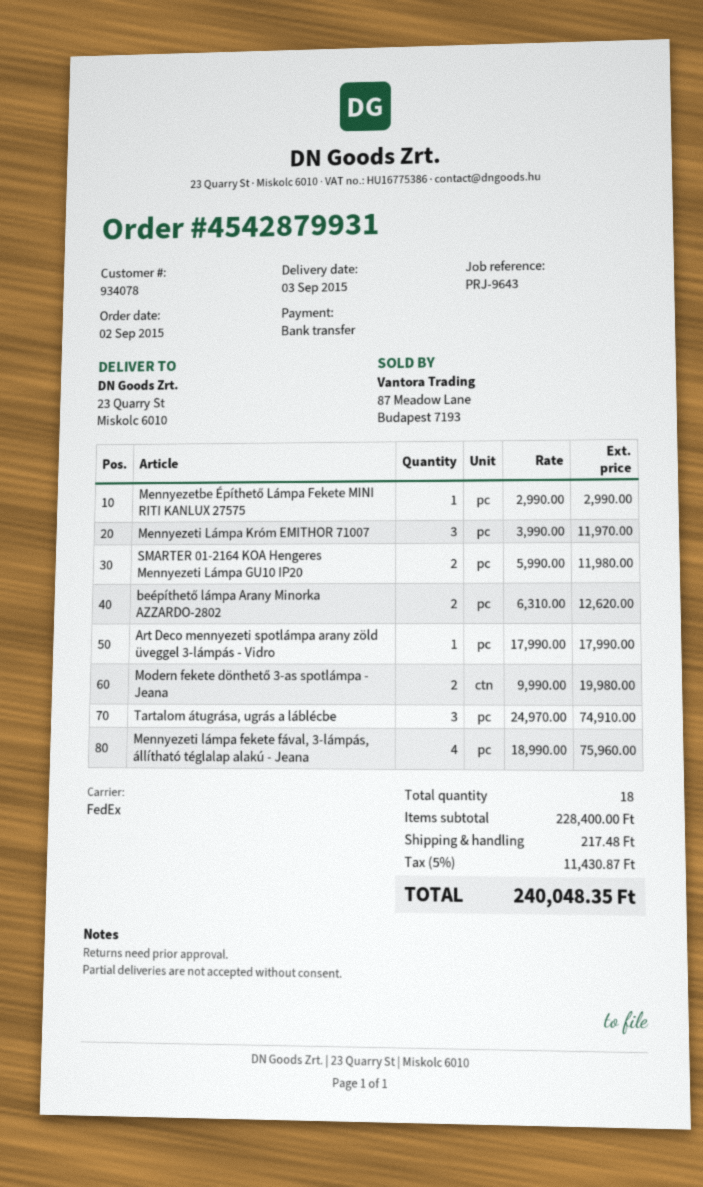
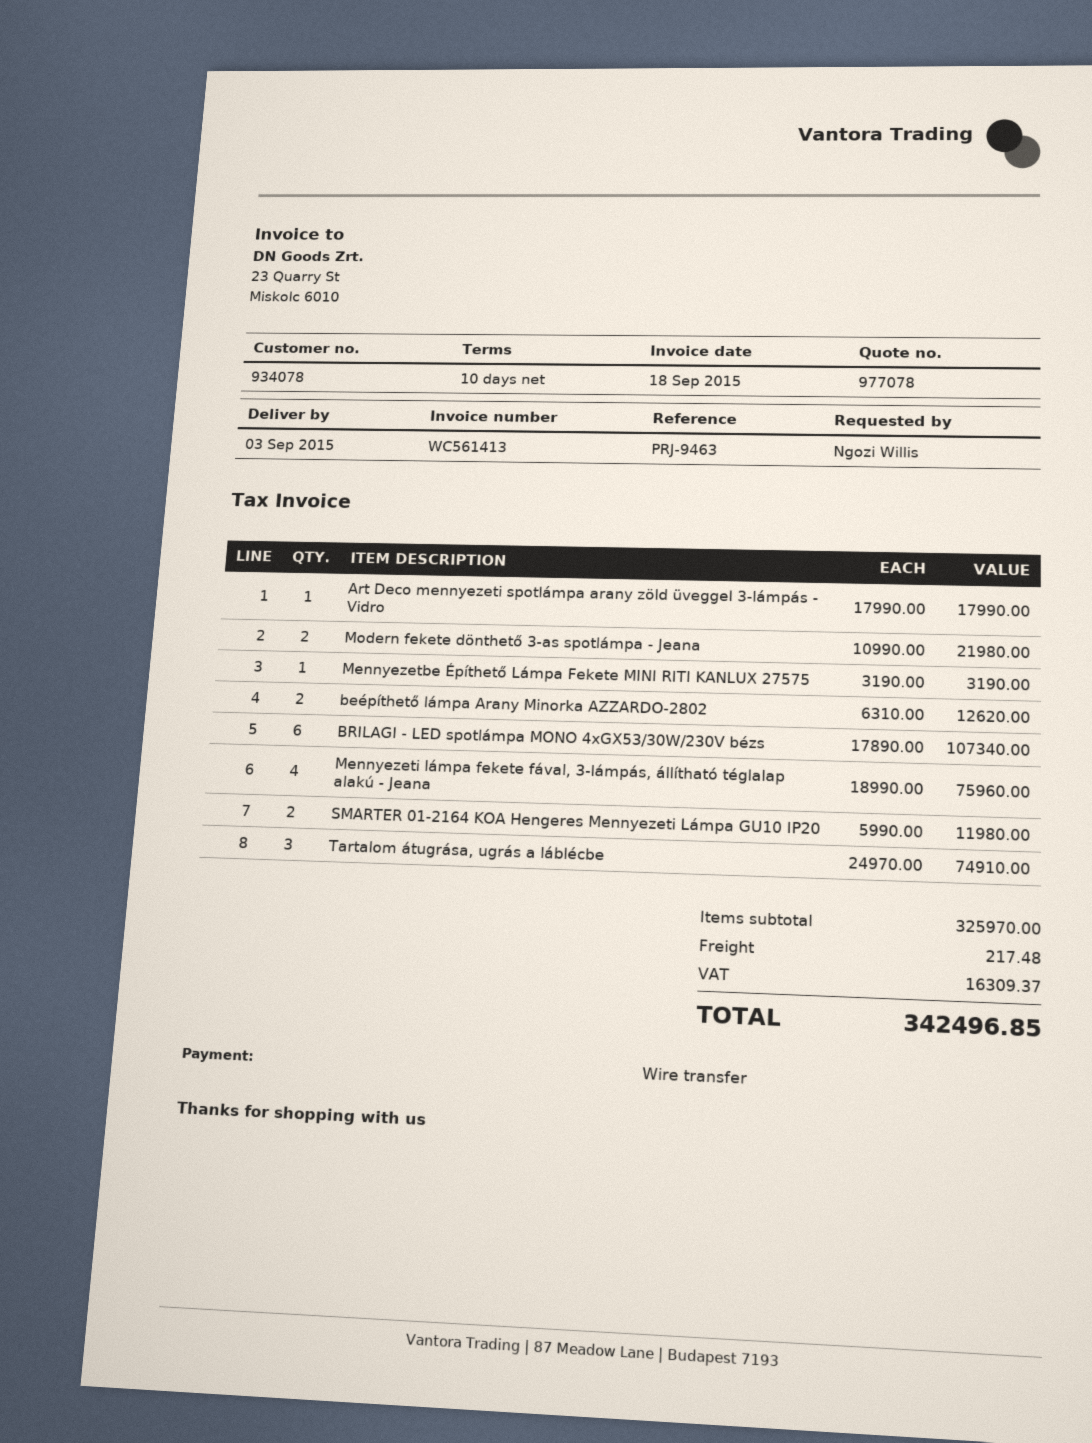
reference: PRJ-9643 -> PRJ-9463
Mennyezetbe Építhető Lámpa Fekete MINI RITI KANLUX 27575: 1 x 2990.00 = 2990.00 -> 1 x 3190.00 = 3190.00
Mennyezeti Lámpa Króm EMITHOR 71007: 3 x 3990.00 = 11970.00 -> none
Modern fekete dönthető 3-as spotlámpa - Jeana: 2 x 9990.00 = 19980.00 -> 2 x 10990.00 = 21980.00
BRILAGI - LED spotlámpa MONO 4xGX53/30W/230V bézs: none -> 6 x 17890.00 = 107340.00
subtotal: 228400.00 -> 325970.00
tax: 11430.87 -> 16309.37
total: 240048.35 -> 342496.85

